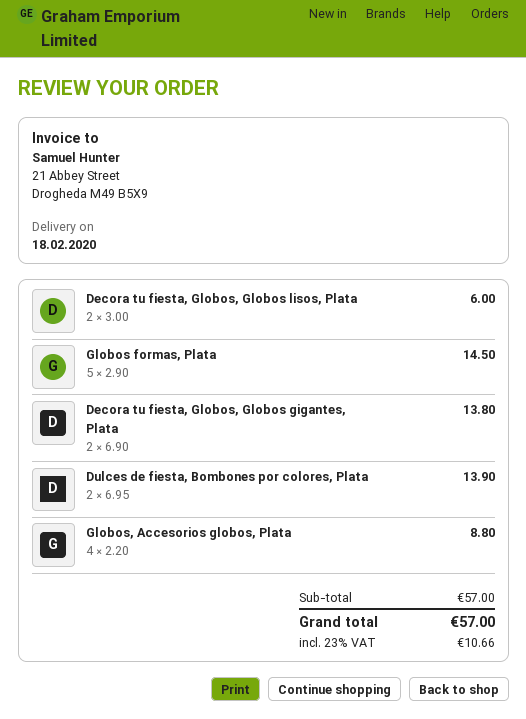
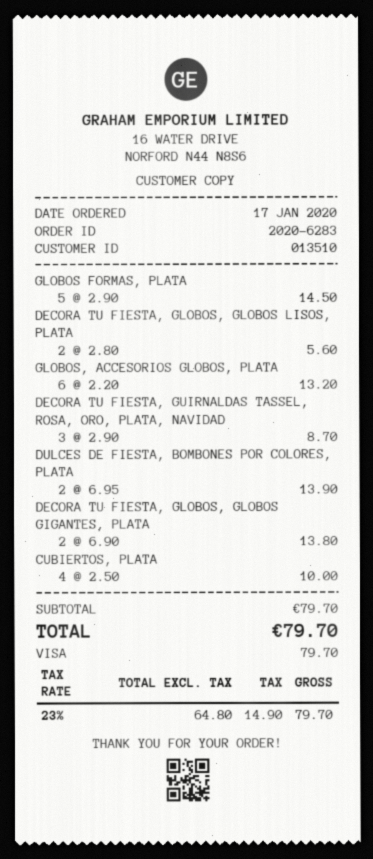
Decora tu fiesta, Globos, Globos lisos, Plata: 2 x 3.00 = 6.00 -> 2 x 2.80 = 5.60
Globos, Accesorios globos, Plata: 4 x 2.20 = 8.80 -> 6 x 2.20 = 13.20
DECORA TU FIESTA, GUIRNALDAS TASSEL, ROSA, ORO, PLATA, NAVIDAD: none -> 3 x 2.90 = 8.70
CUBIERTOS, PLATA: none -> 4 x 2.50 = 10.00
subtotal: 57.00 -> 79.70
tax: 23% = 10.66 -> 23% = 14.90
total: 57.00 -> 79.70

